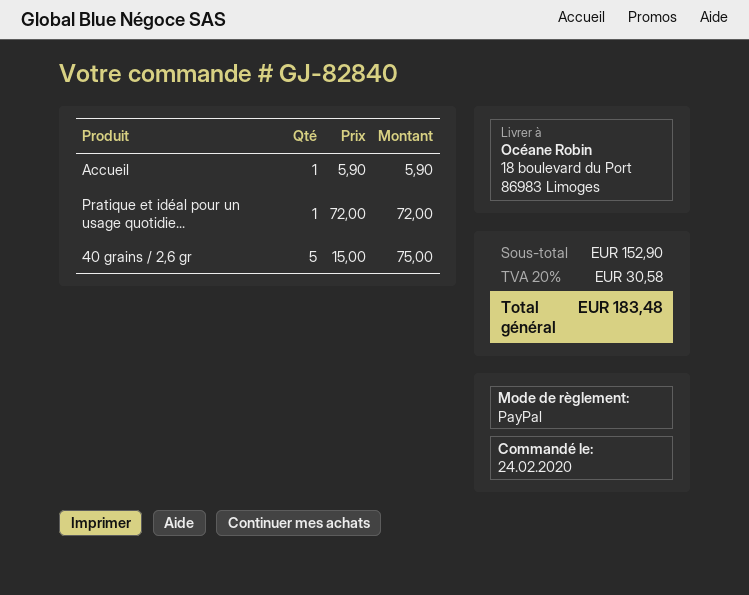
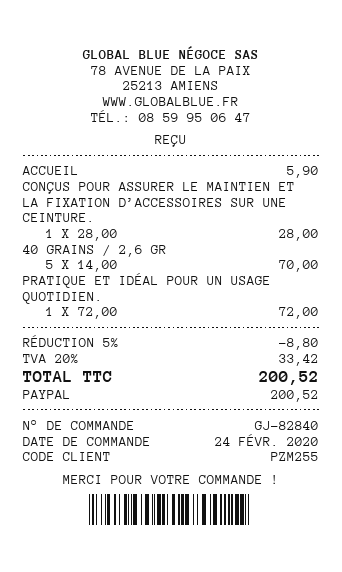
40 grains / 2,6 gr: 5 x 15.00 = 75.00 -> 5 x 14.00 = 70.00
CONÇUS POUR ASSURER LE MAINTIEN ET LA FIXATION D’ACCESSOIRES SUR UNE CEINTURE.: none -> 1 x 28.00 = 28.00
discount: none -> 5% = 8.80
tax: 20% = 30.58 -> 20% = 33.42
total: 183.48 -> 200.52

